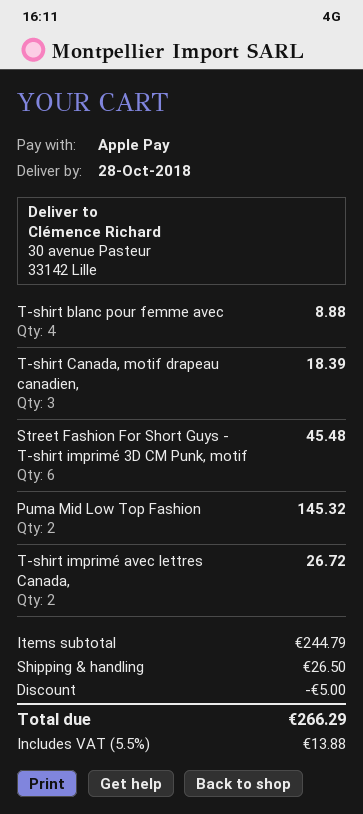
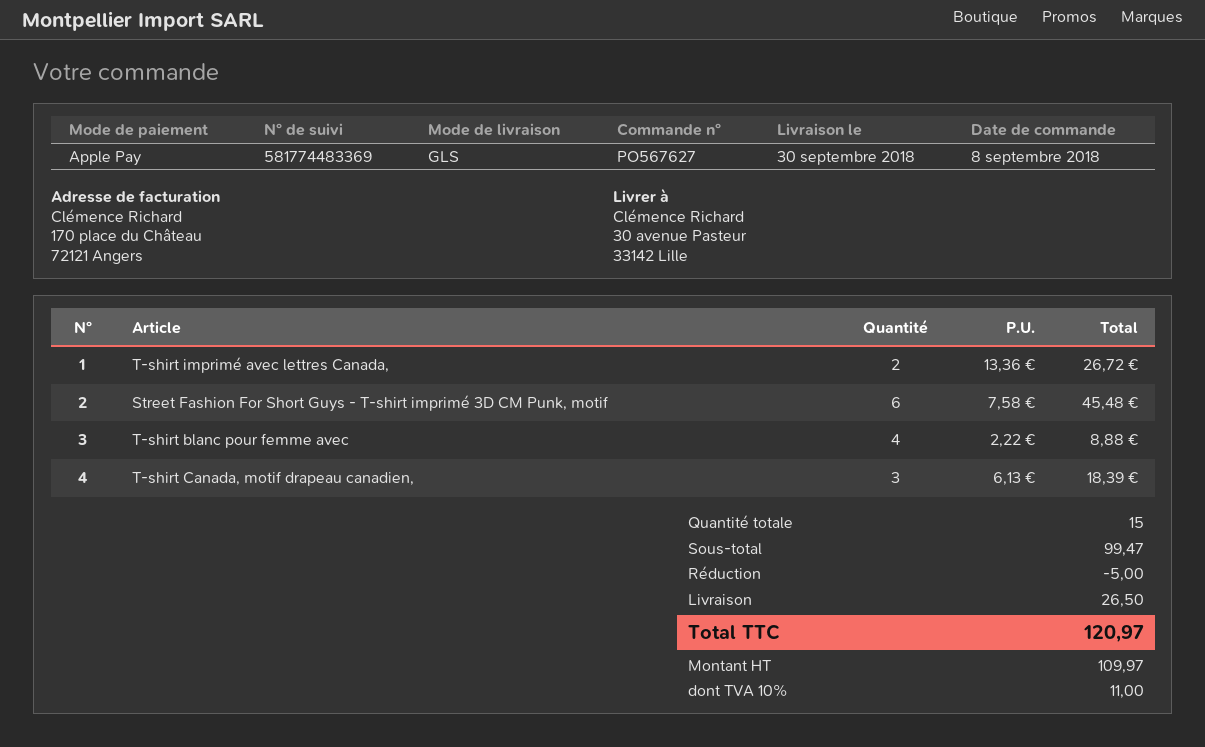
delivery date: 2018-10-28 -> 2018-09-30
Puma Mid Low Top Fashion: 2 for 145.32 -> none
subtotal: 244.79 -> 99.47
tax: 5.5% = 13.88 -> 10% = 11.00
total: 266.29 -> 120.97

